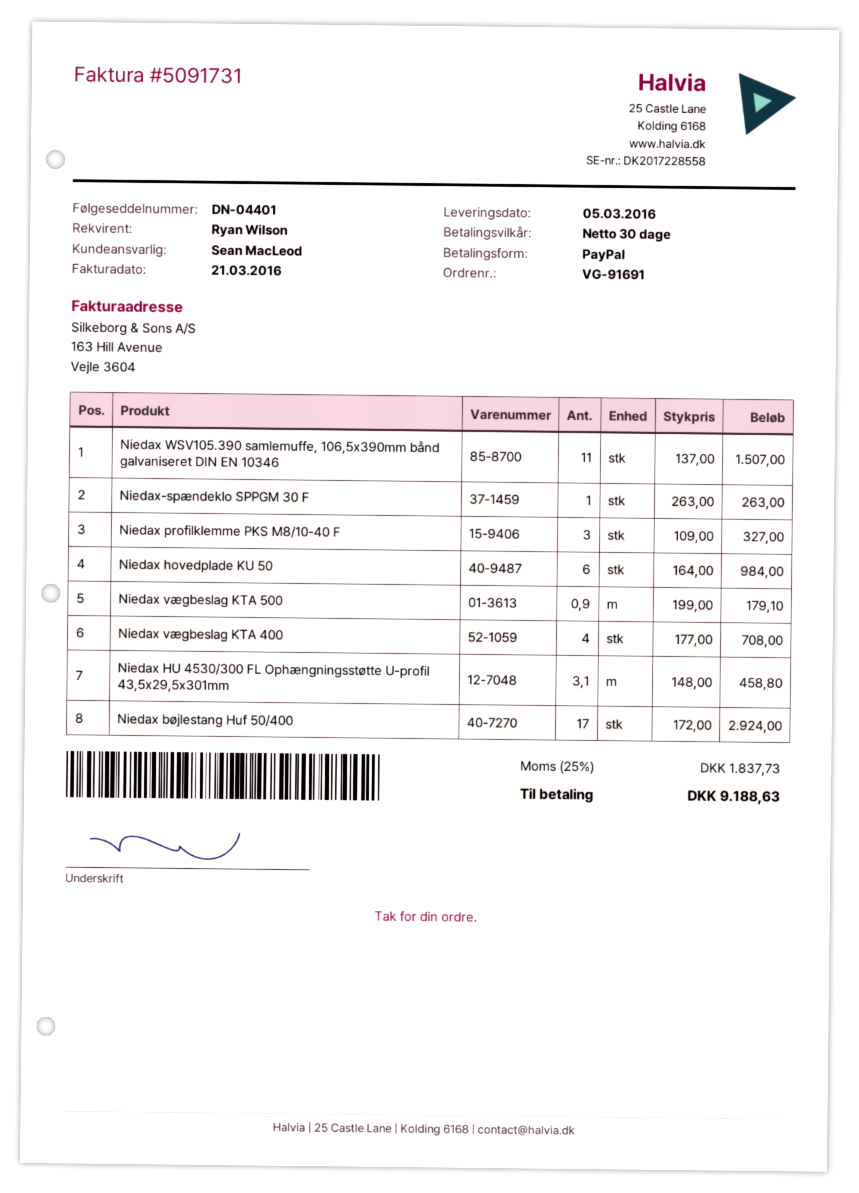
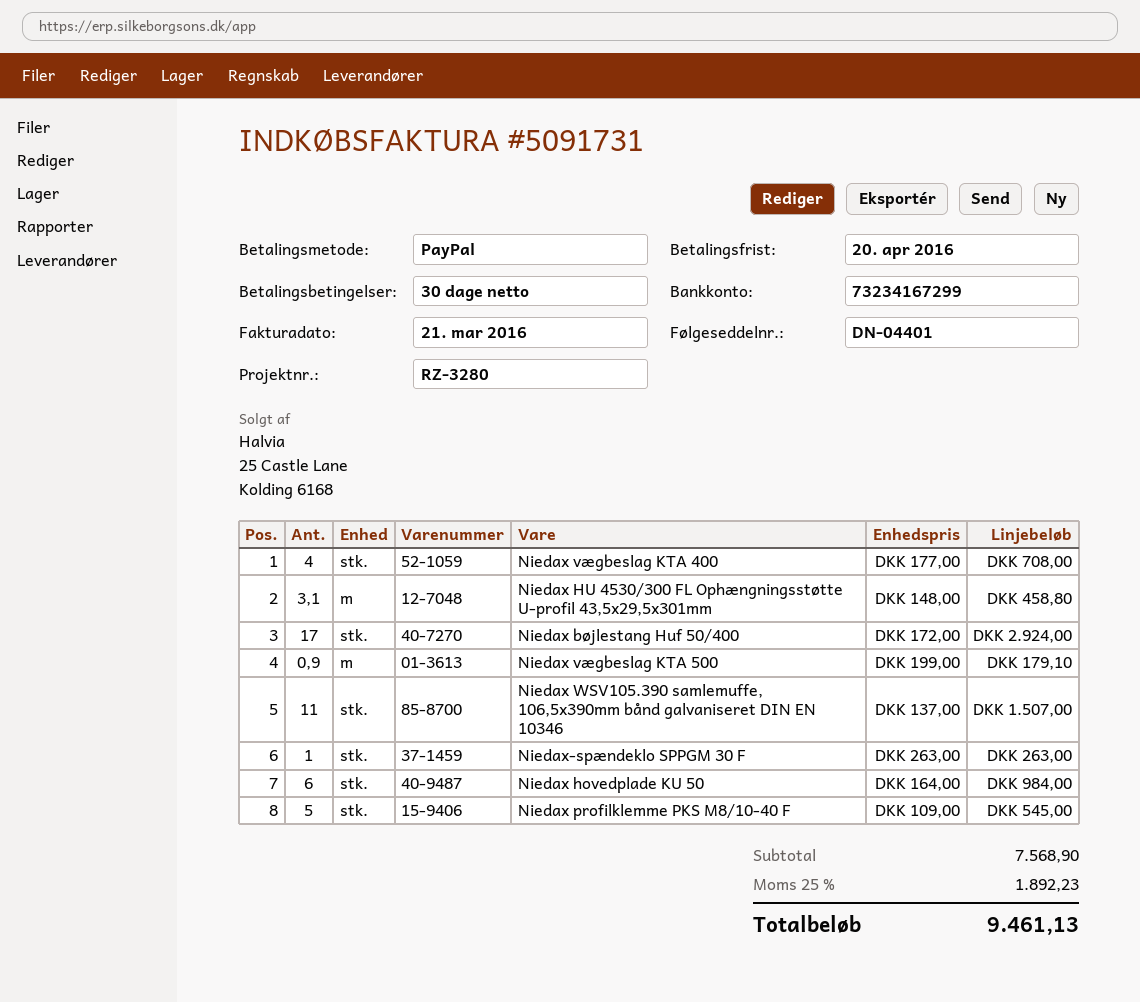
Niedax profilklemme PKS M8/10-40 F: 3 x 109.00 = 327.00 -> 5 x 109.00 = 545.00
tax: 25% = 1837.73 -> 25% = 1892.23
total: 9188.63 -> 9461.13

